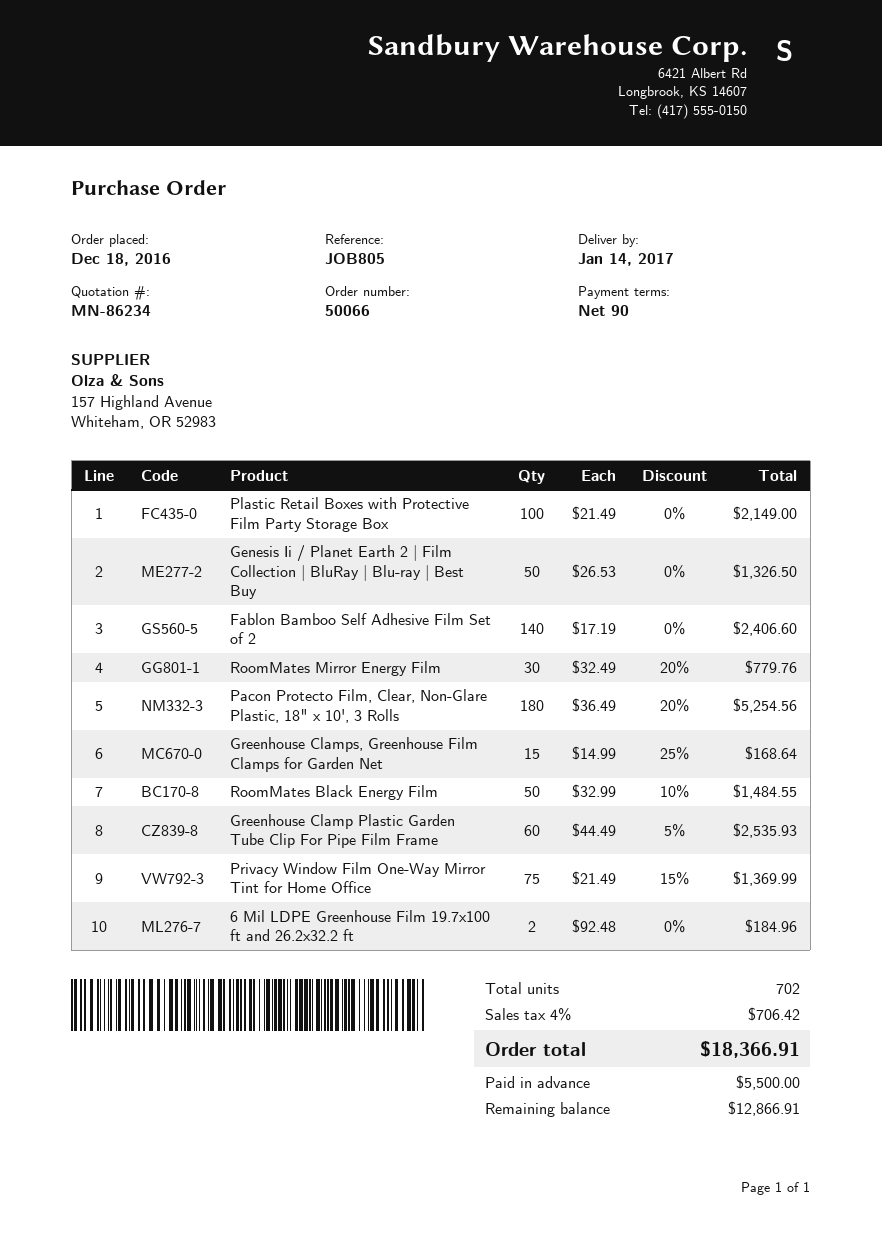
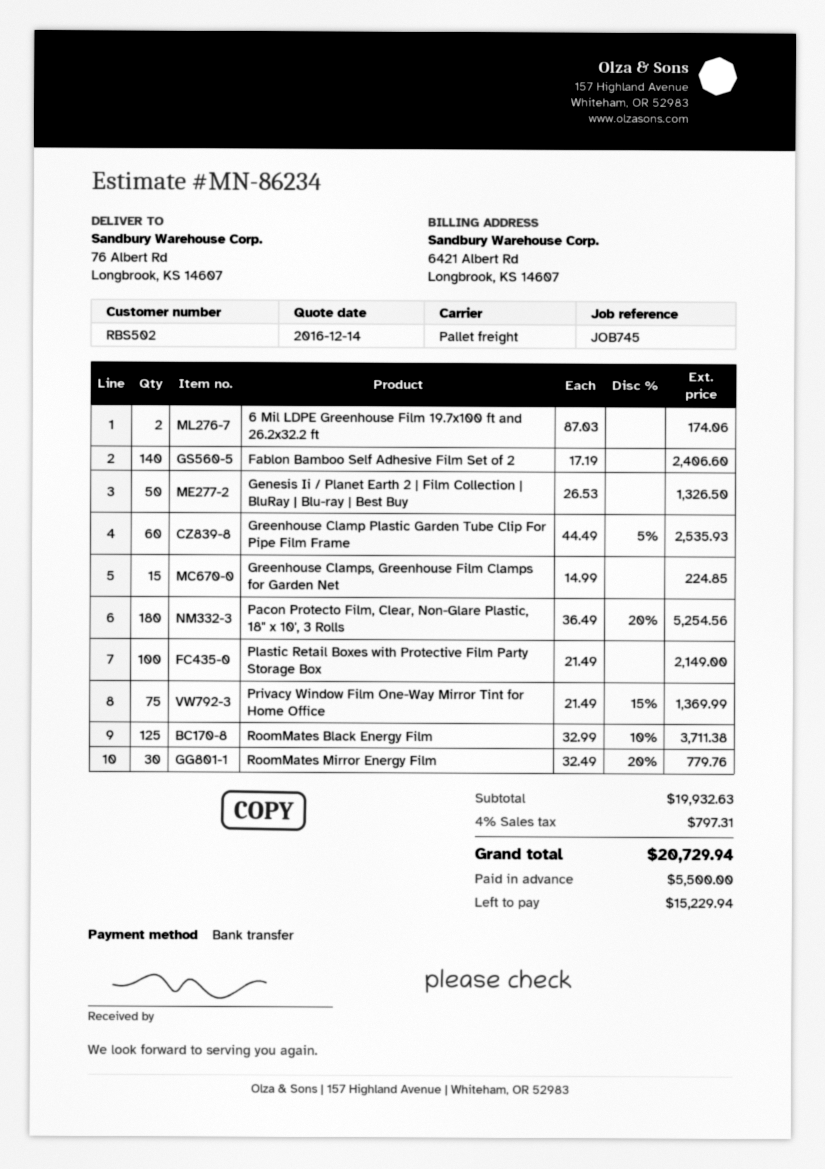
reference: JOB805 -> JOB745
Greenhouse Clamps, Greenhouse Film Clamps for Garden Net: 15 x 14.99 - 25% = 168.64 -> 15 x 14.99 = 224.85
RoomMates Black Energy Film: 50 x 32.99 - 10% = 1484.55 -> 125 x 32.99 - 10% = 3711.38
6 Mil LDPE Greenhouse Film 19.7x100 ft and 26.2x32.2 ft: 2 x 92.48 = 184.96 -> 2 x 87.03 = 174.06
tax: 4% = 706.42 -> 4% = 797.31
total: 18366.91 -> 20729.94
balance: 12866.91 -> 15229.94

